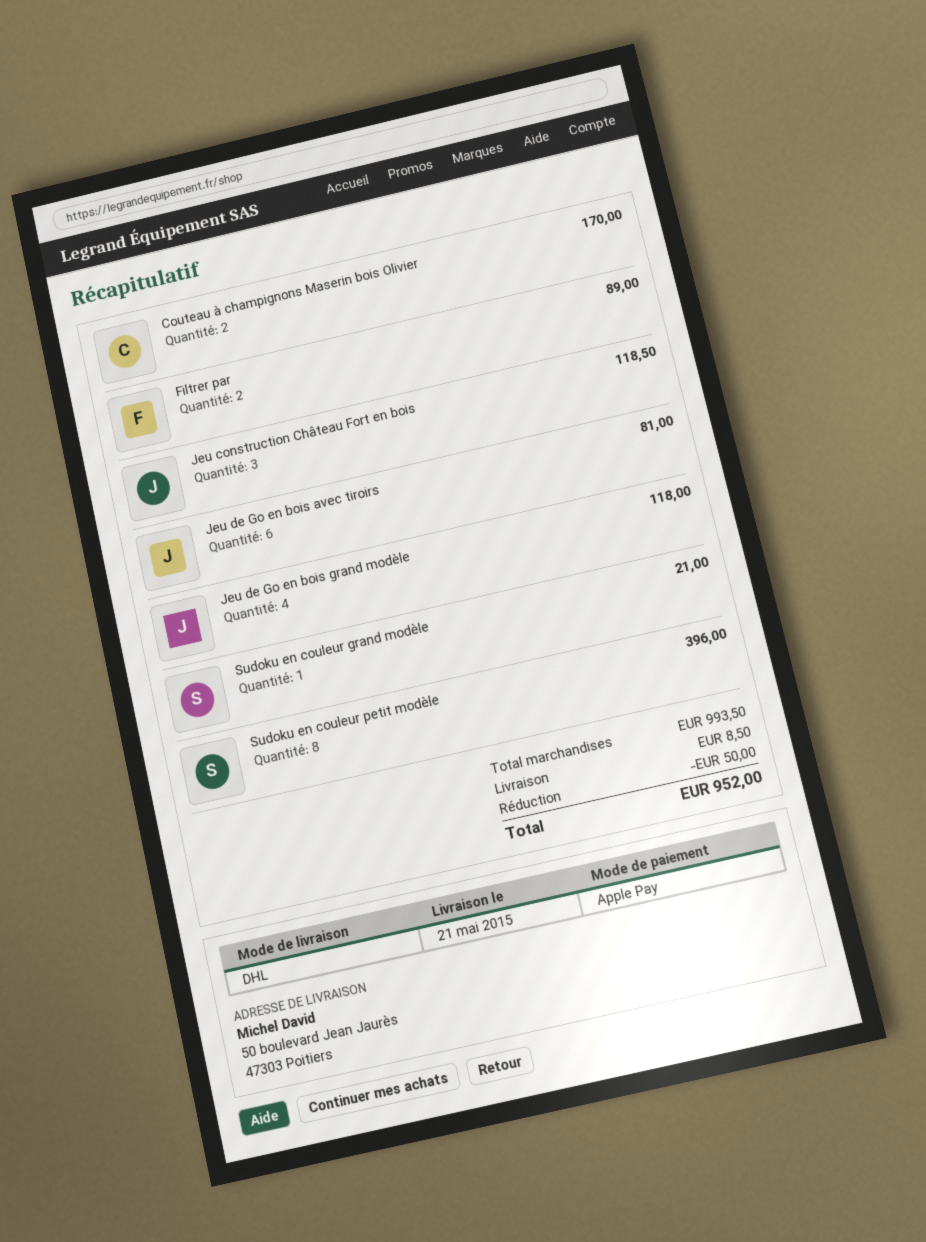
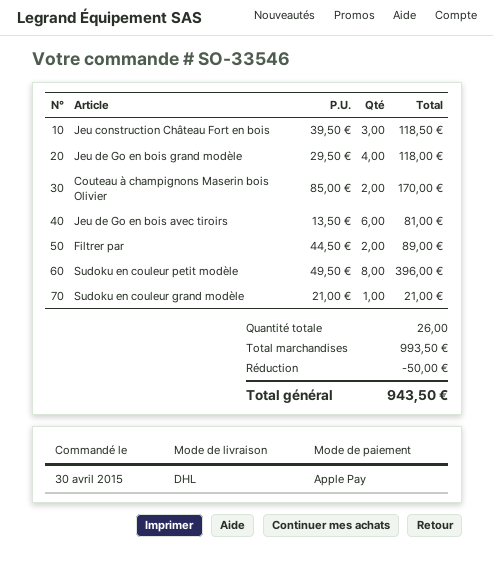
shipping: 8.50 -> none
total: 952.00 -> 943.50

